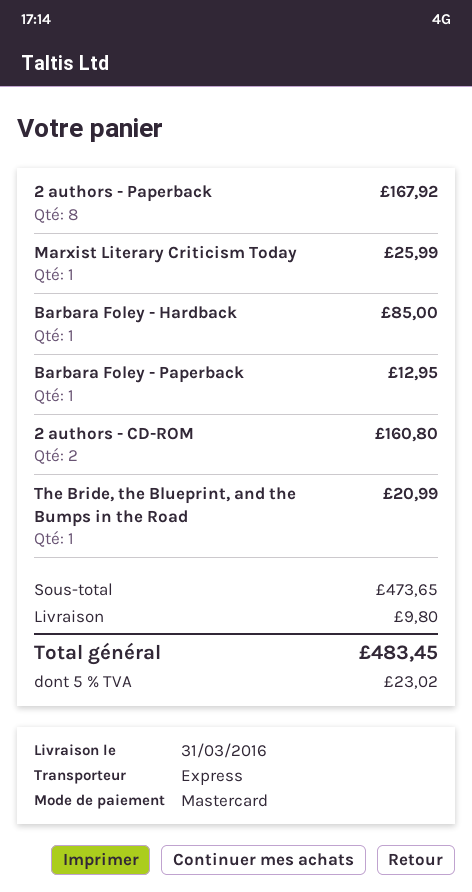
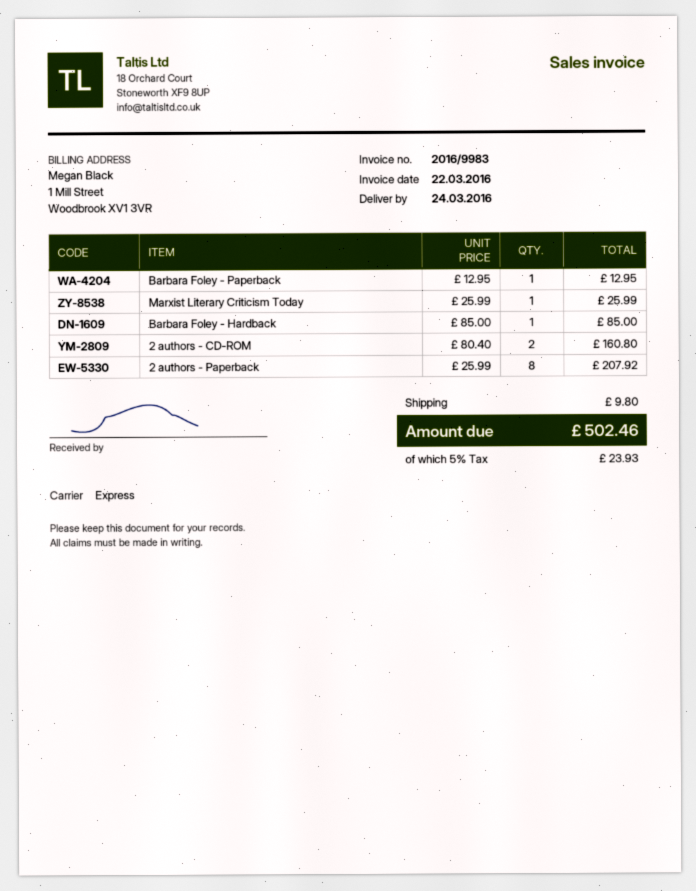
delivery date: 2016-03-31 -> 2016-03-24
2 authors - Paperback: 8 for 167.92 -> 8 for 207.92
The Bride, the Blueprint, and the Bumps in the Road: 1 for 20.99 -> none
tax: 5% = 23.02 -> 5% = 23.93
total: 483.45 -> 502.46

